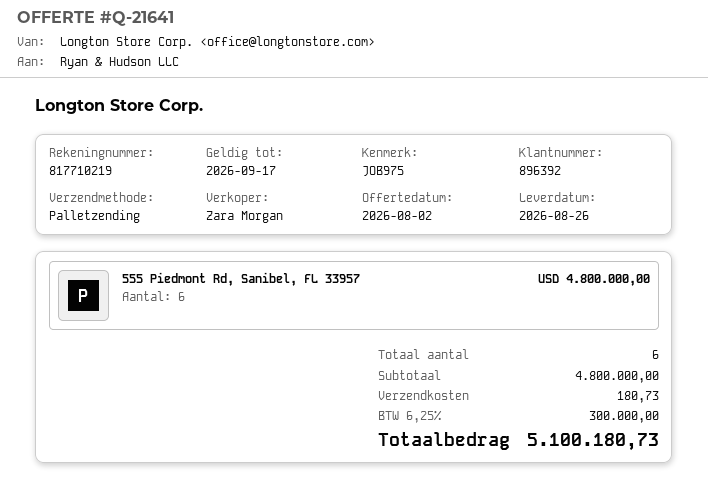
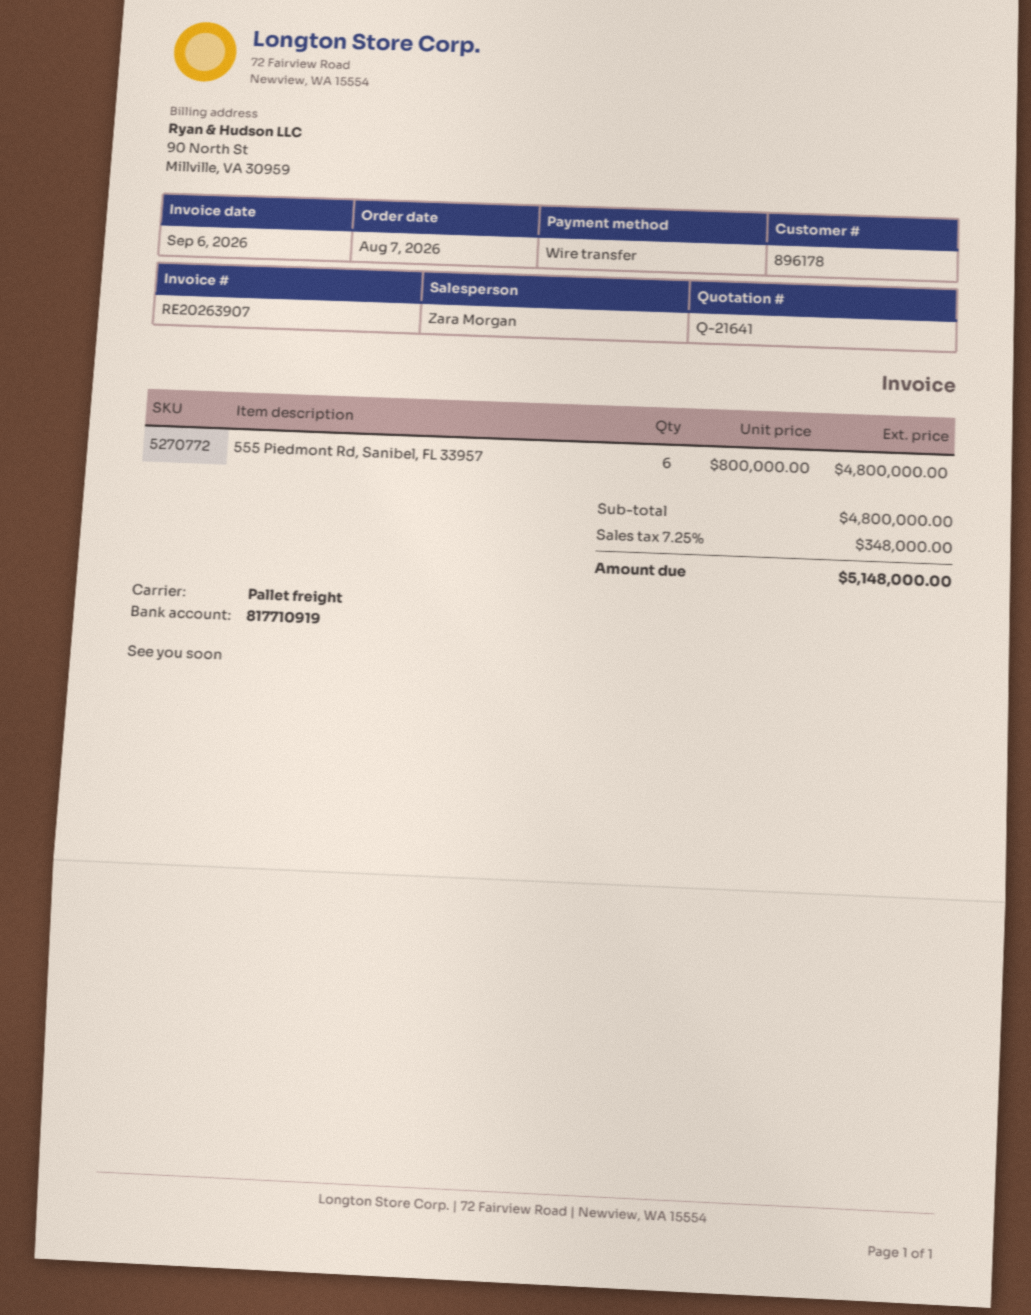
customer number: 896392 -> 896178
bank account: 817710219 -> 817710919
shipping: 180.73 -> none
tax: 6.25% = 300000.00 -> 7.25% = 348000.00
total: 5100180.73 -> 5148000.00

